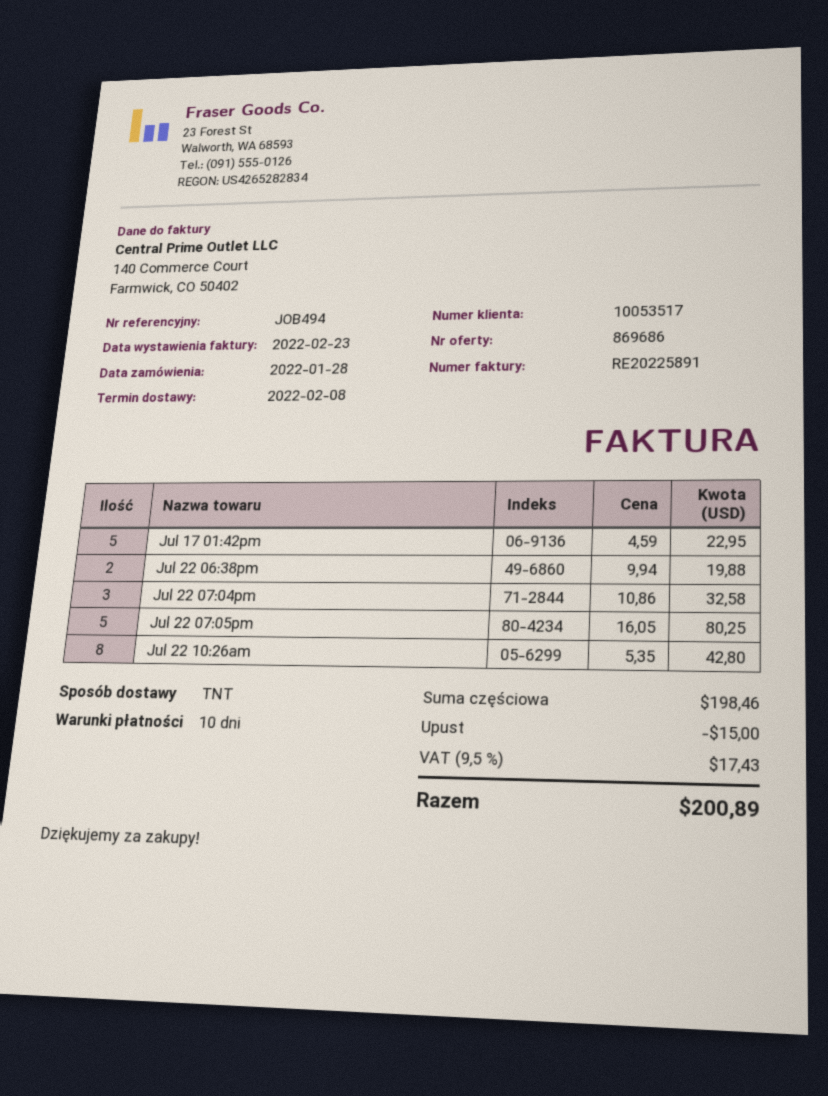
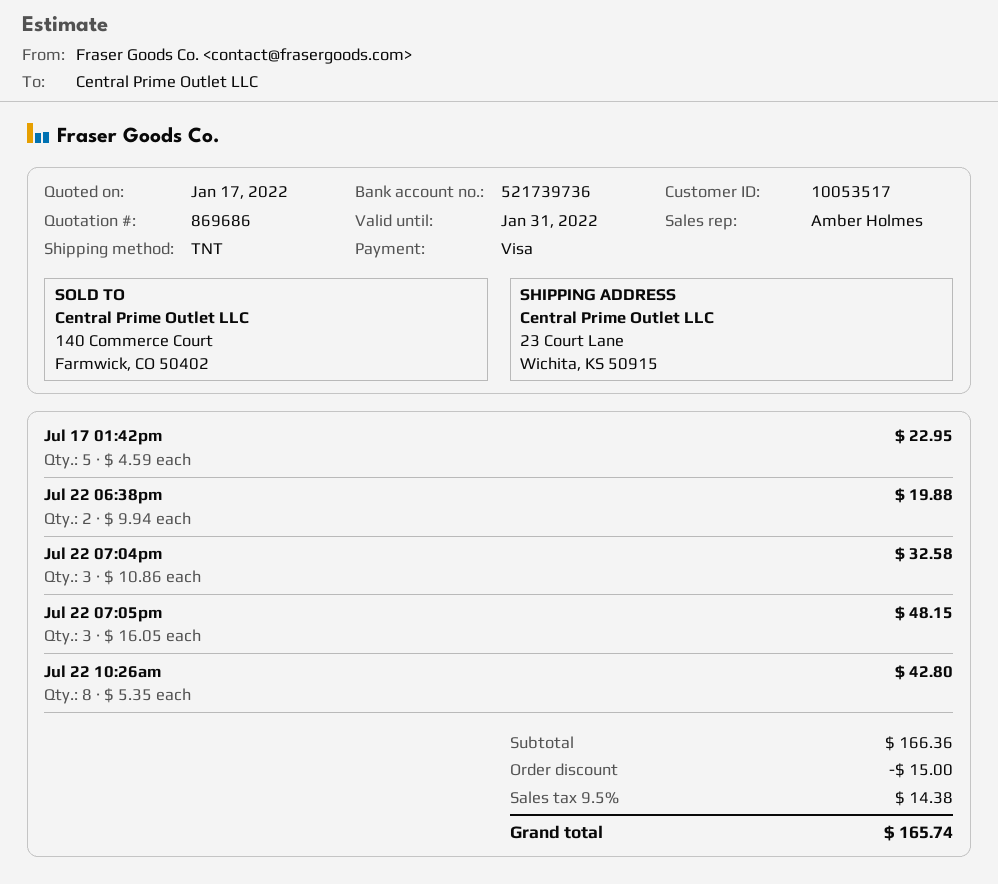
Jul 22 07:05pm: 5 x 16.05 = 80.25 -> 3 x 16.05 = 48.15
subtotal: 198.46 -> 166.36
tax: 9.5% = 17.43 -> 9.5% = 14.38
total: 200.89 -> 165.74

